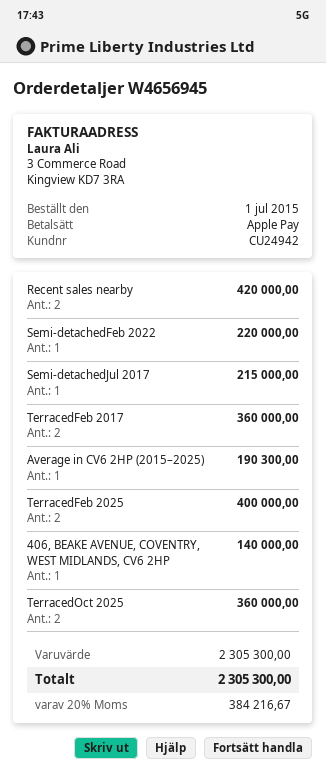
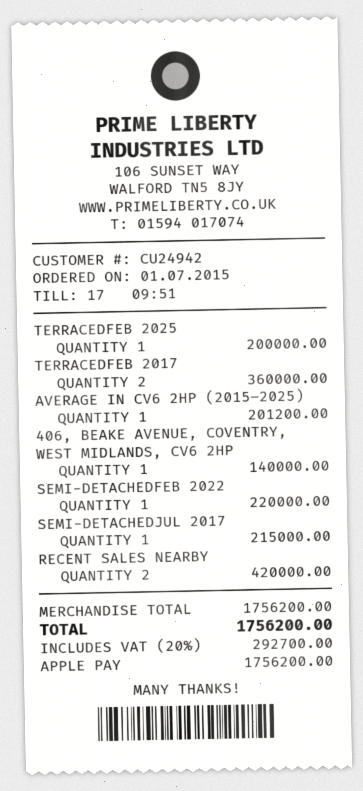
Average in CV6 2HP (2015–2025): 1 for 190300.00 -> 1 for 201200.00
TerracedFeb 2025: 2 for 400000.00 -> 1 for 200000.00
TerracedOct 2025: 2 for 360000.00 -> none
subtotal: 2305300.00 -> 1756200.00
tax: 20% = 384216.67 -> 20% = 292700.00
total: 2305300.00 -> 1756200.00

